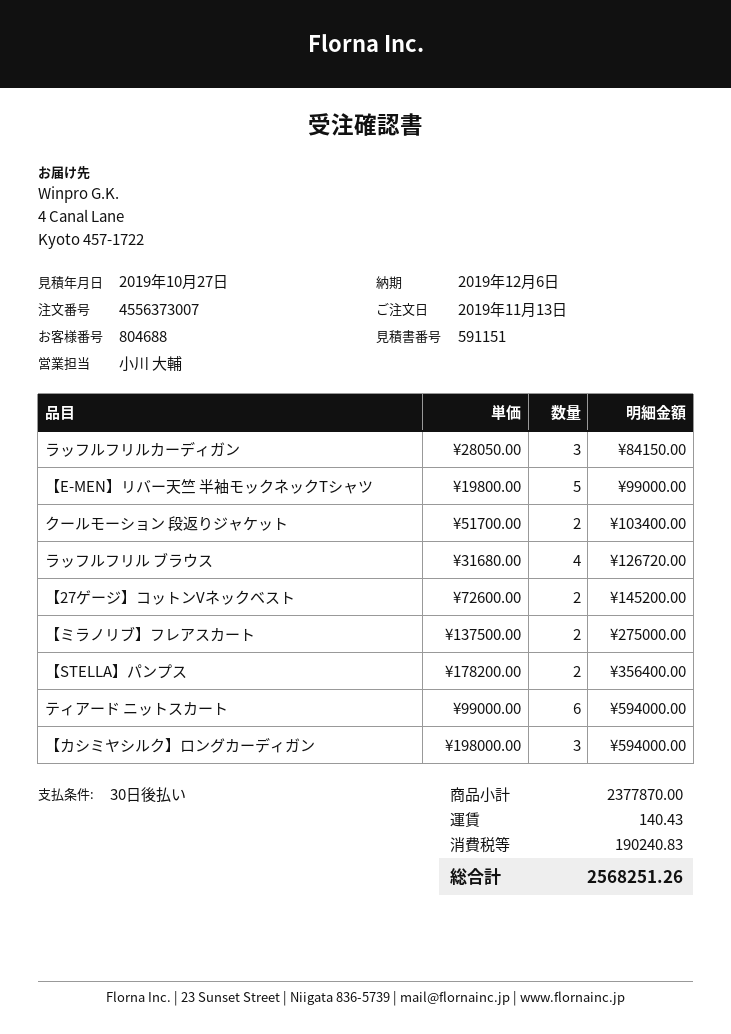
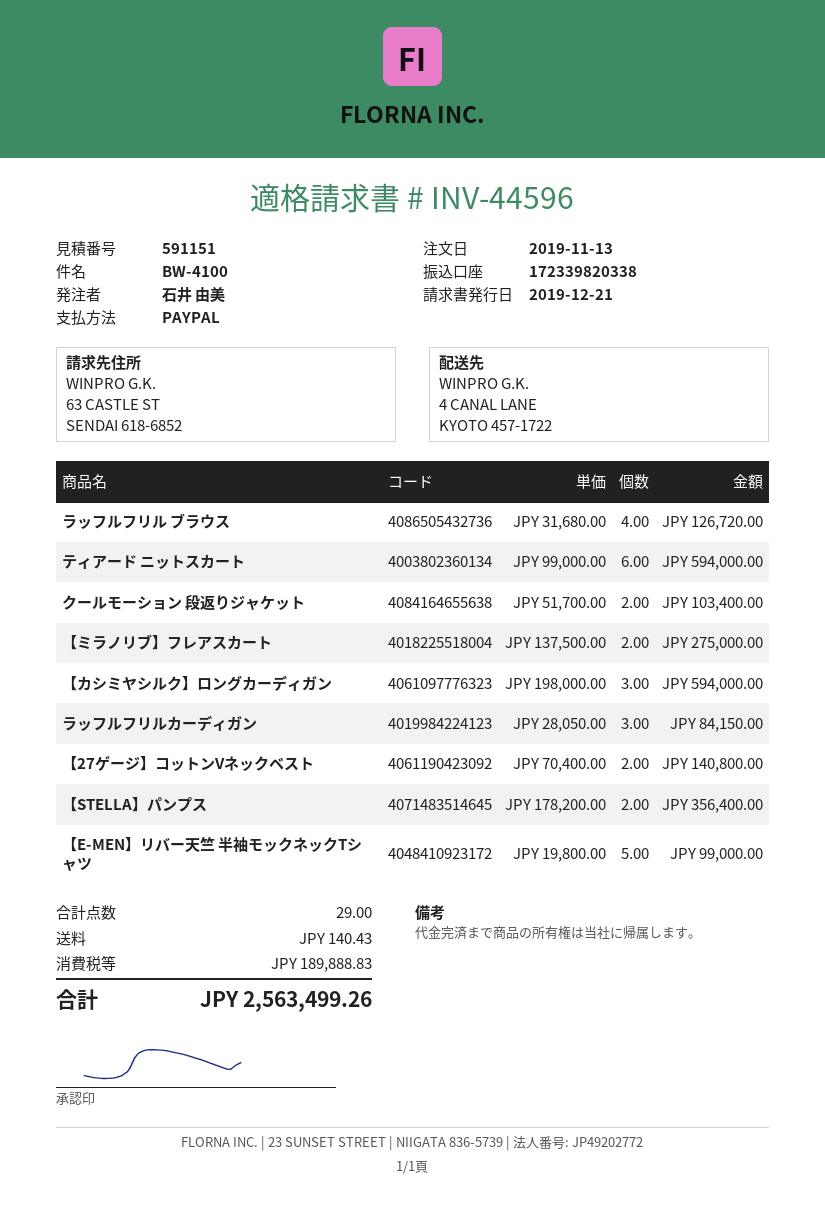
【27ゲージ】コットンVネックベスト: 2 x 72600.00 = 145200.00 -> 2 x 70400.00 = 140800.00
tax: 190240.83 -> 189888.83
total: 2568251.26 -> 2563499.26

